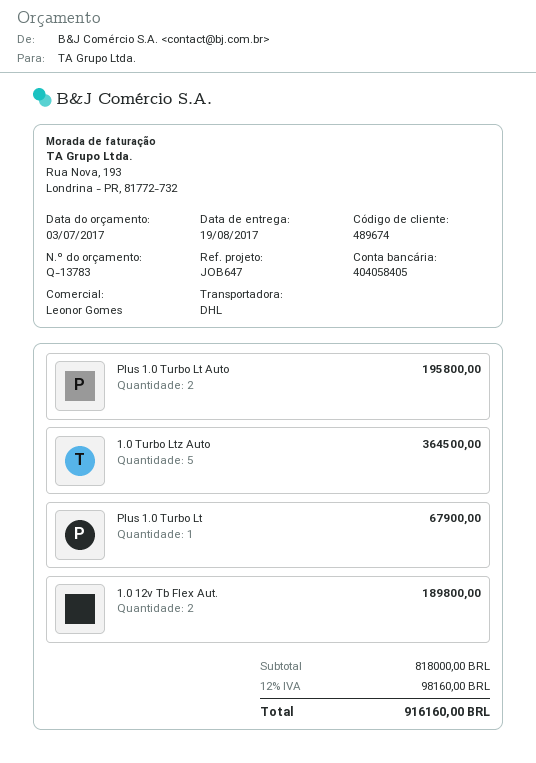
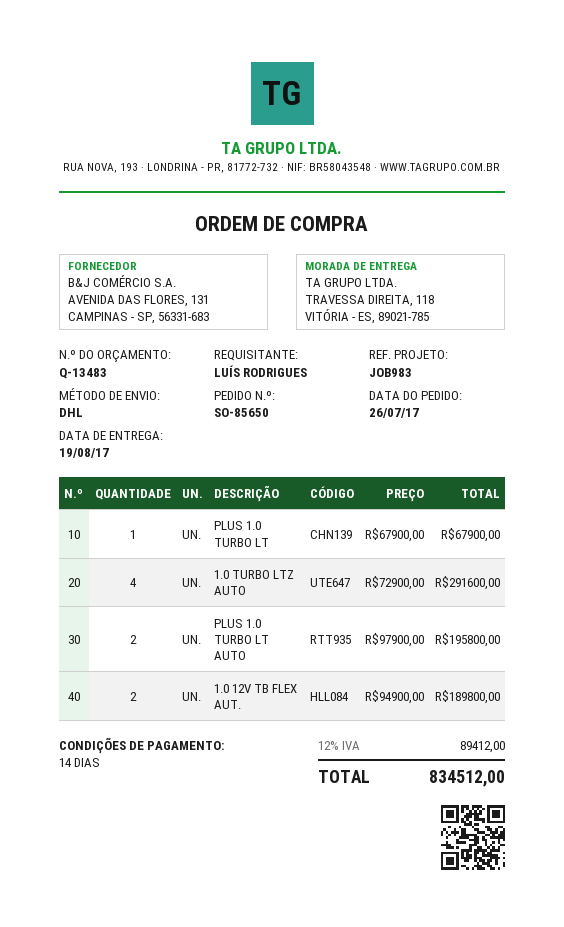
quote number: Q-13783 -> Q-13483
reference: JOB647 -> JOB983
1.0 Turbo Ltz Auto: 5 for 364500.00 -> 4 for 291600.00
tax: 12% = 98160.00 -> 12% = 89412.00
total: 916160.00 -> 834512.00

